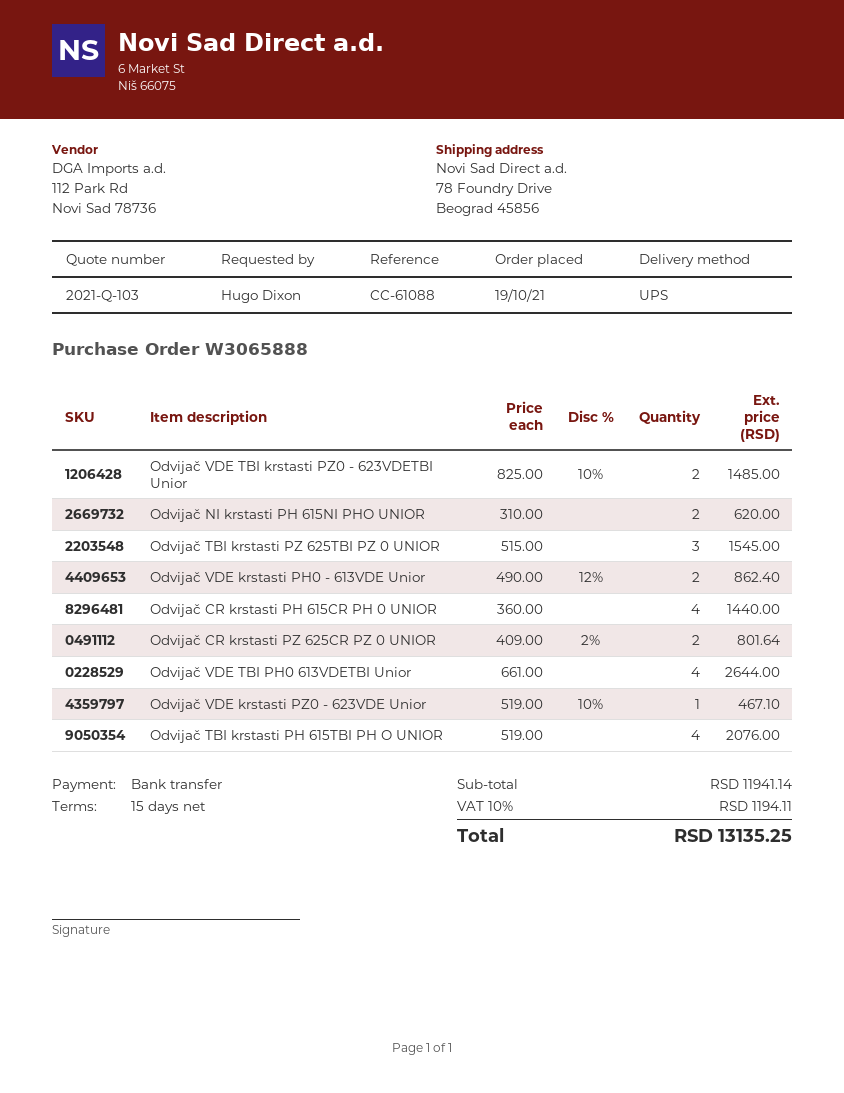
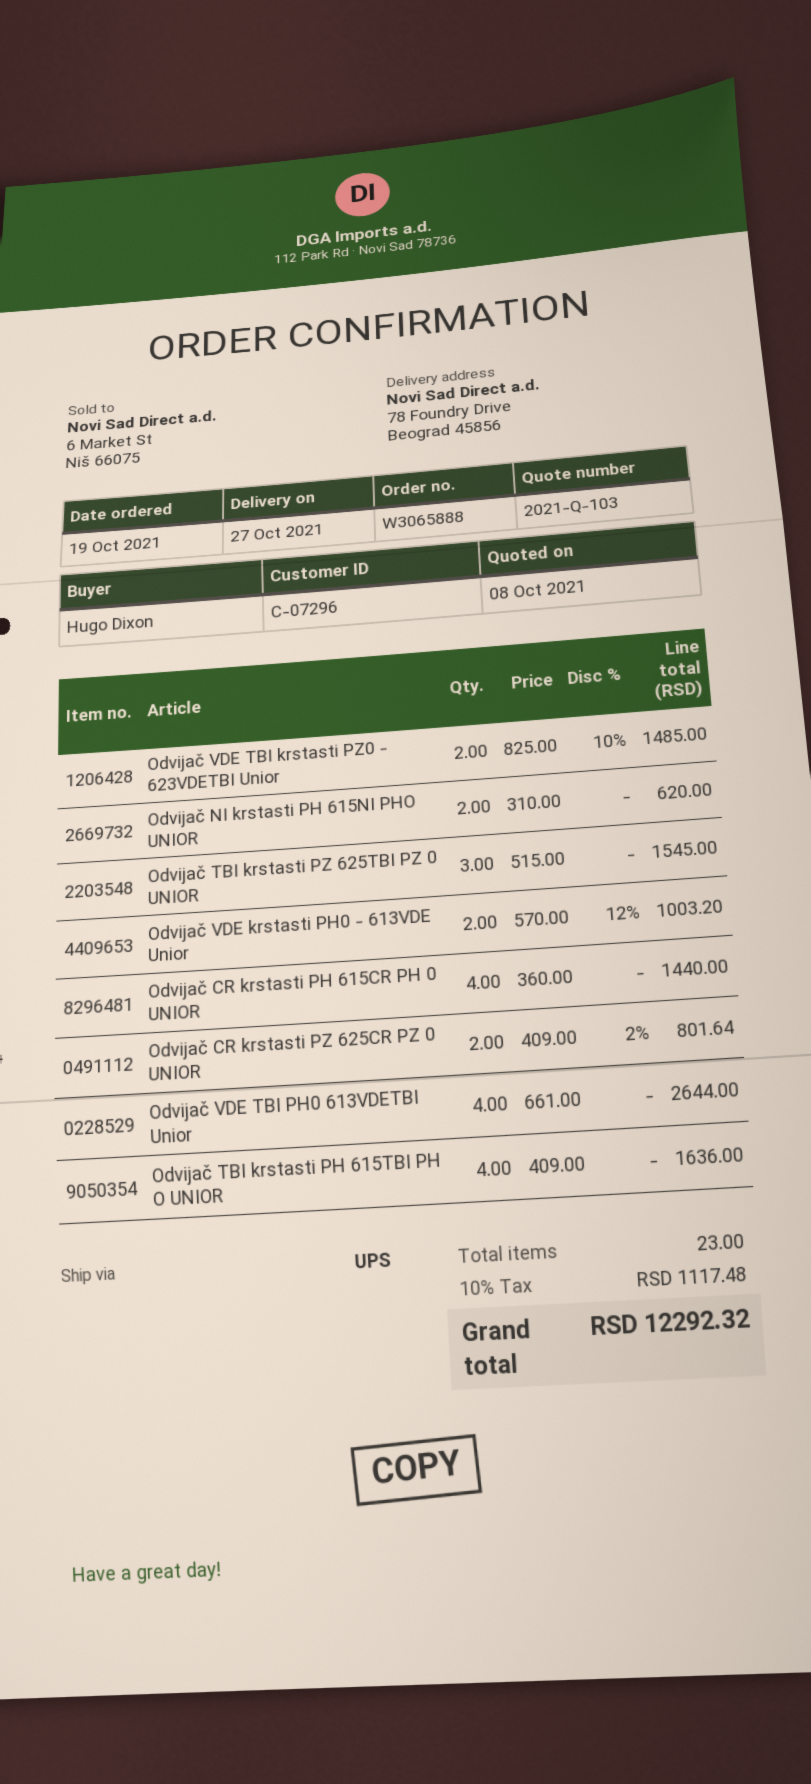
Odvijač VDE krstasti PH0 - 613VDE Unior: 2 x 490.00 - 12% = 862.40 -> 2 x 570.00 - 12% = 1003.20
Odvijač VDE krstasti PZ0 - 623VDE Unior: 1 x 519.00 - 10% = 467.10 -> none
Odvijač TBI krstasti PH 615TBI PH O UNIOR: 4 x 519.00 = 2076.00 -> 4 x 409.00 = 1636.00
tax: 10% = 1194.11 -> 10% = 1117.48
total: 13135.25 -> 12292.32

